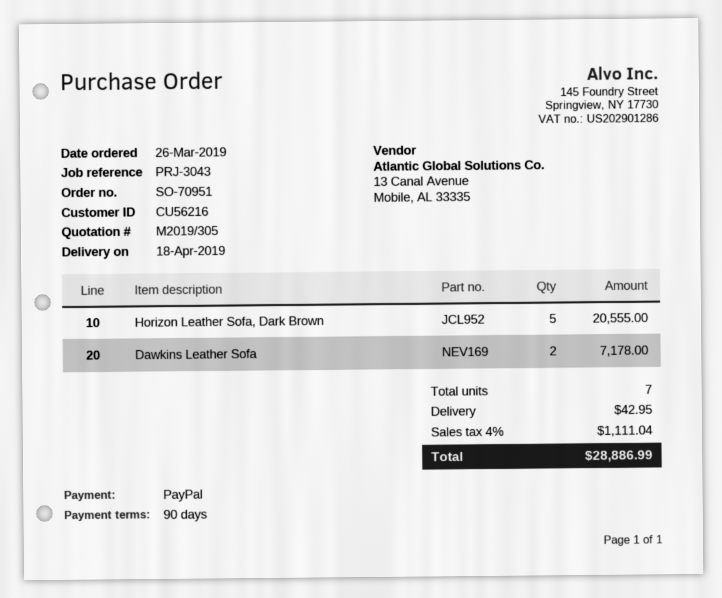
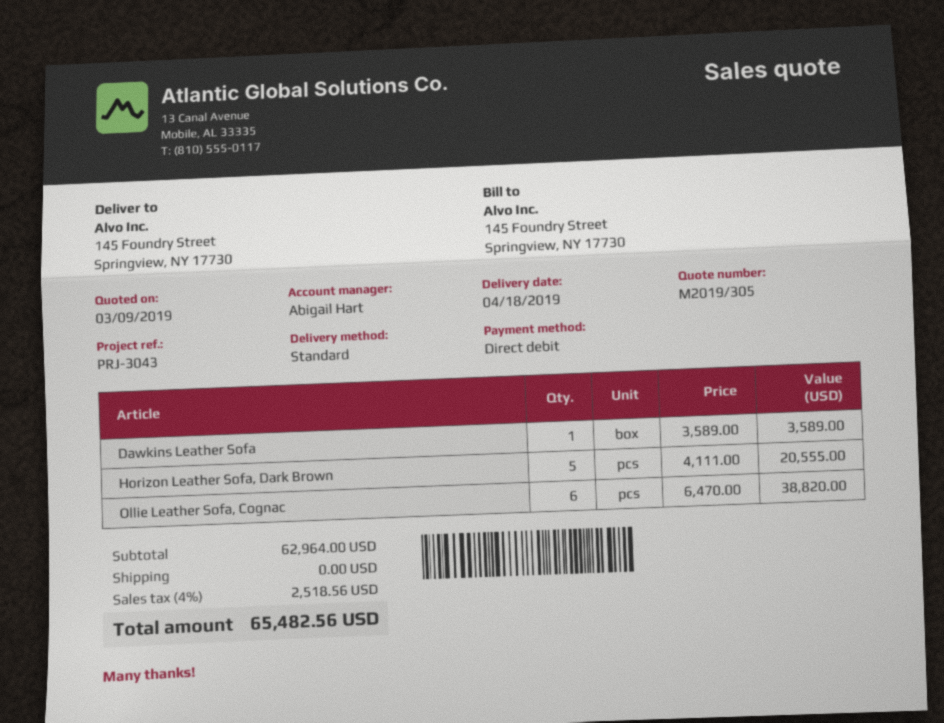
payment method: PayPal -> direct debit
Dawkins Leather Sofa: 2 for 7178.00 -> 1 for 3589.00
Ollie Leather Sofa, Cognac: none -> 6 for 38820.00
shipping: 42.95 -> 0.00
tax: 4% = 1111.04 -> 4% = 2518.56
total: 28886.99 -> 65482.56

